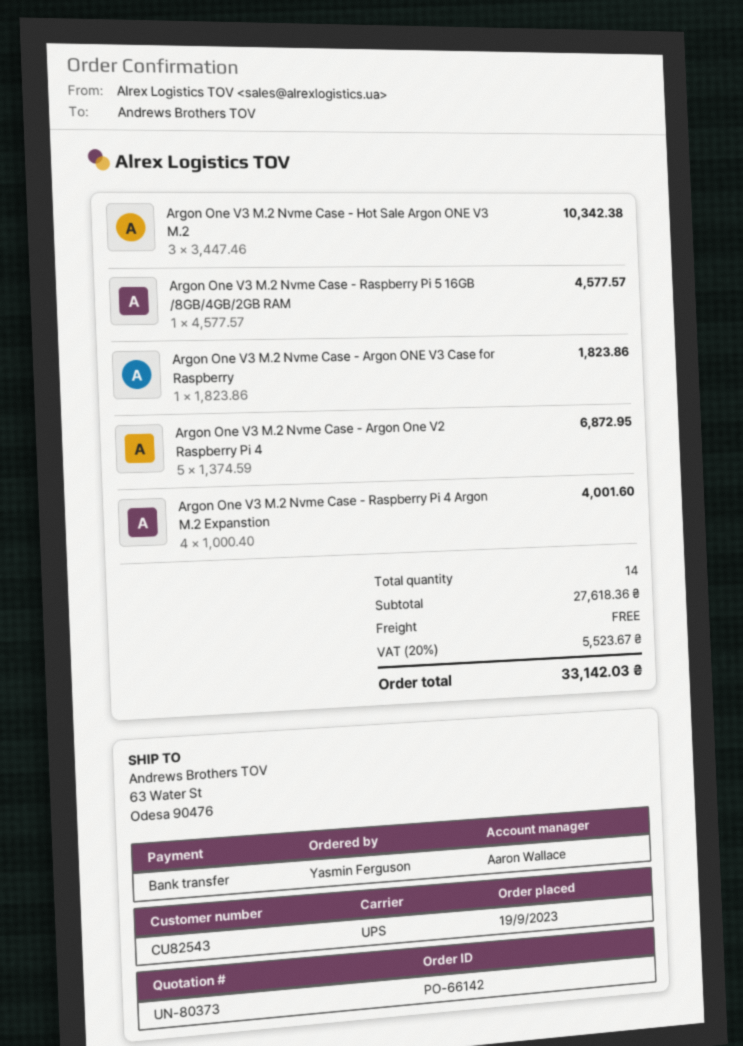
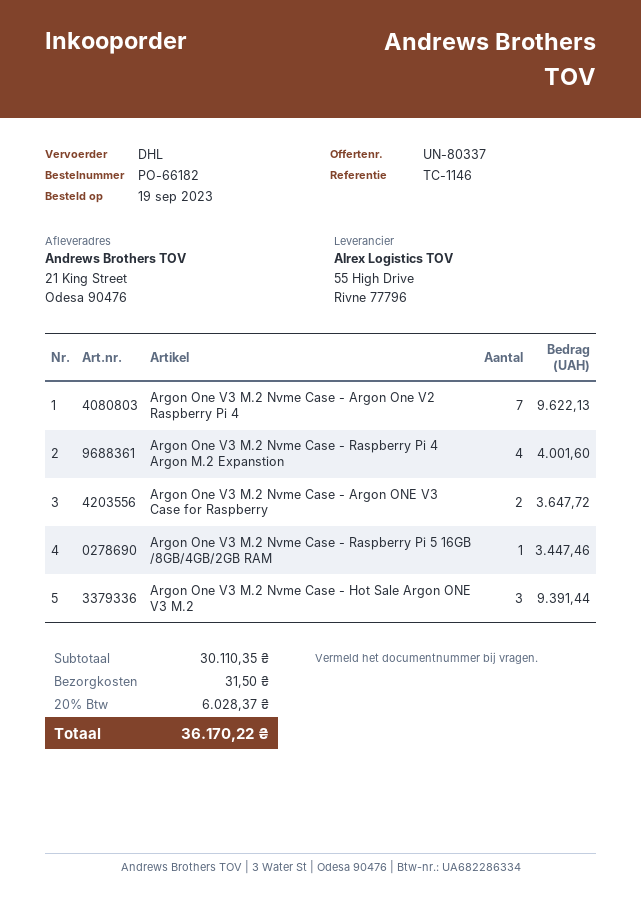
quote number: UN-80373 -> UN-80337
order number: PO-66142 -> PO-66182
shipping method: UPS -> DHL
ship to: 63 Water St, Odesa 90476 -> 21 King Street, Odesa 90476
Argon One V3 M.2 Nvme Case - Hot Sale Argon ONE V3 M.2: 3 for 10342.38 -> 3 for 9391.44
Argon One V3 M.2 Nvme Case - Raspberry Pi 5 16GB /8GB/4GB/2GB RAM: 1 for 4577.57 -> 1 for 3447.46
Argon One V3 M.2 Nvme Case - Argon ONE V3 Case for Raspberry: 1 for 1823.86 -> 2 for 3647.72
Argon One V3 M.2 Nvme Case - Argon One V2 Raspberry Pi 4: 5 for 6872.95 -> 7 for 9622.13
subtotal: 27618.36 -> 30110.35
shipping: 0.00 -> 31.50
tax: 20% = 5523.67 -> 20% = 6028.37
total: 33142.03 -> 36170.22

